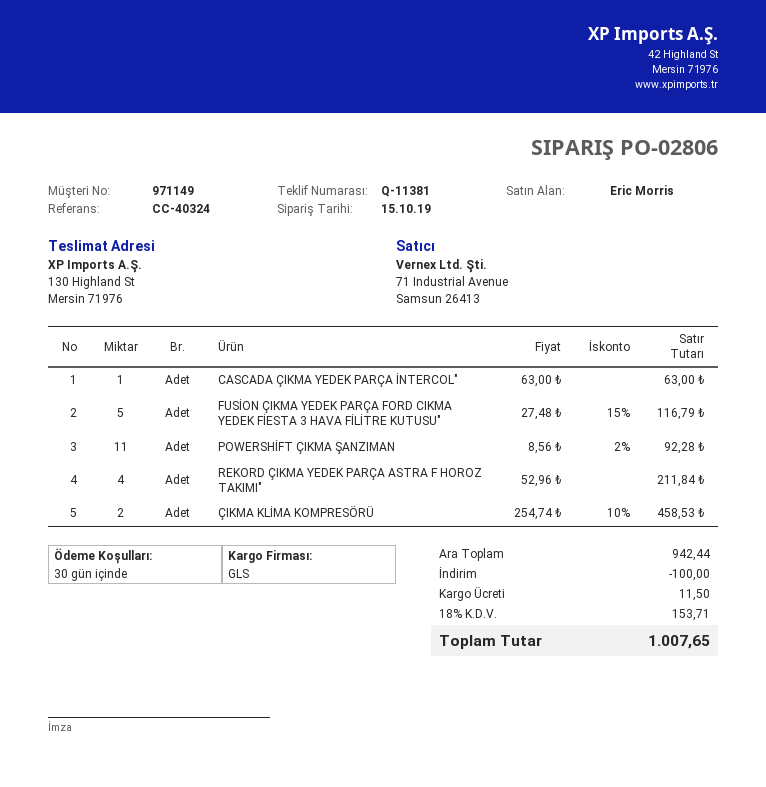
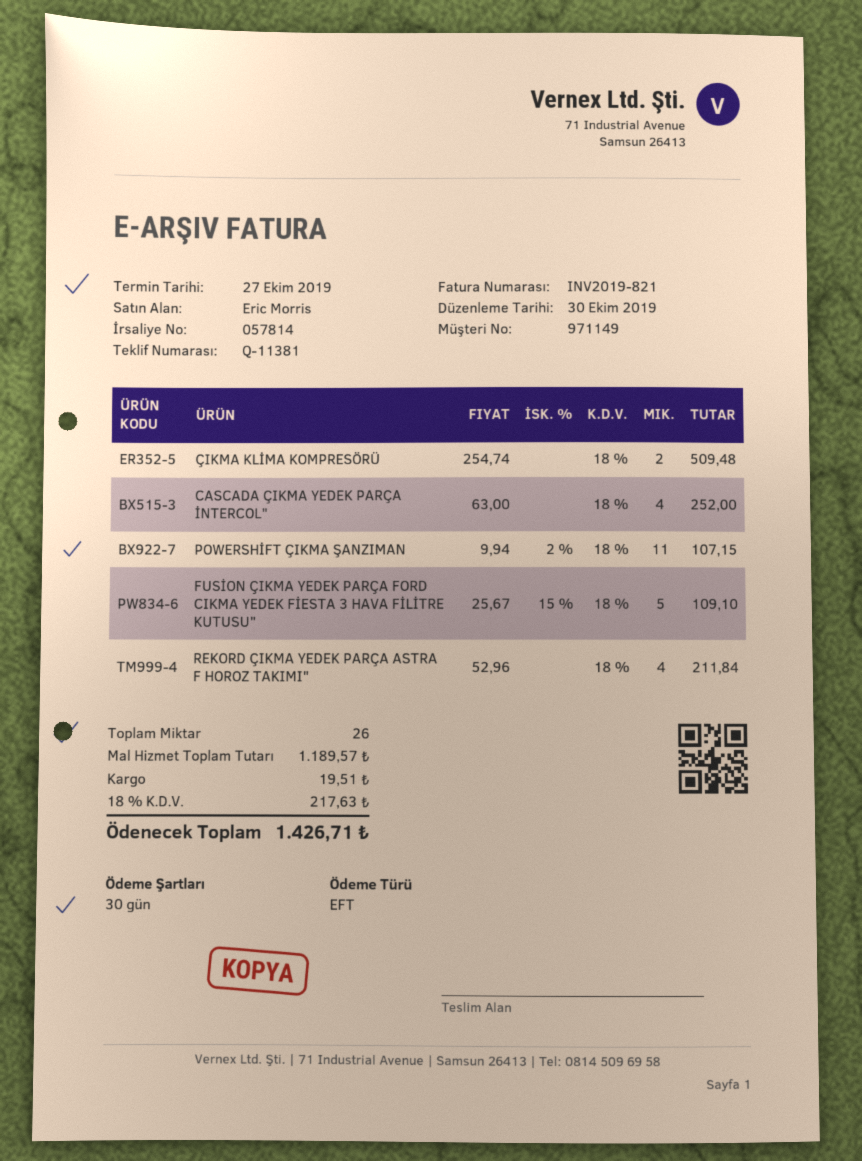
CASCADA ÇIKMA YEDEK PARÇA İNTERCOL": 1 x 63.00 = 63.00 -> 4 x 63.00 = 252.00
FUSİON ÇIKMA YEDEK PARÇA FORD CIKMA YEDEK FİESTA 3 HAVA FİLİTRE KUTUSU": 5 x 27.48 - 15% = 116.79 -> 5 x 25.67 - 15% = 109.10
POWERSHİFT ÇIKMA ŞANZIMAN: 11 x 8.56 - 2% = 92.28 -> 11 x 9.94 - 2% = 107.15
ÇIKMA KLİMA KOMPRESÖRÜ: 2 x 254.74 - 10% = 458.53 -> 2 x 254.74 = 509.48
subtotal: 942.44 -> 1189.57
discount: 100.00 -> none
shipping: 11.50 -> 19.51
tax: 18% = 153.71 -> 18% = 217.63
total: 1007.65 -> 1426.71

